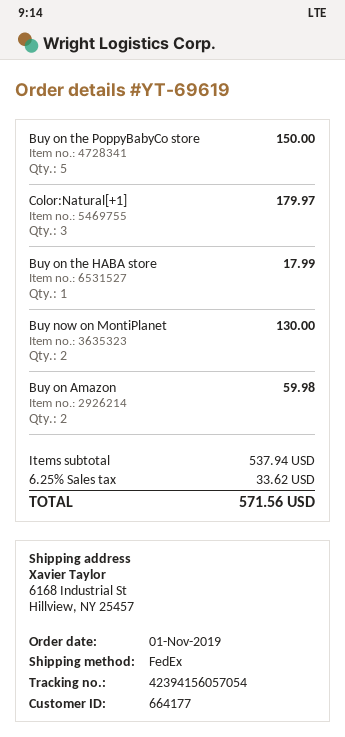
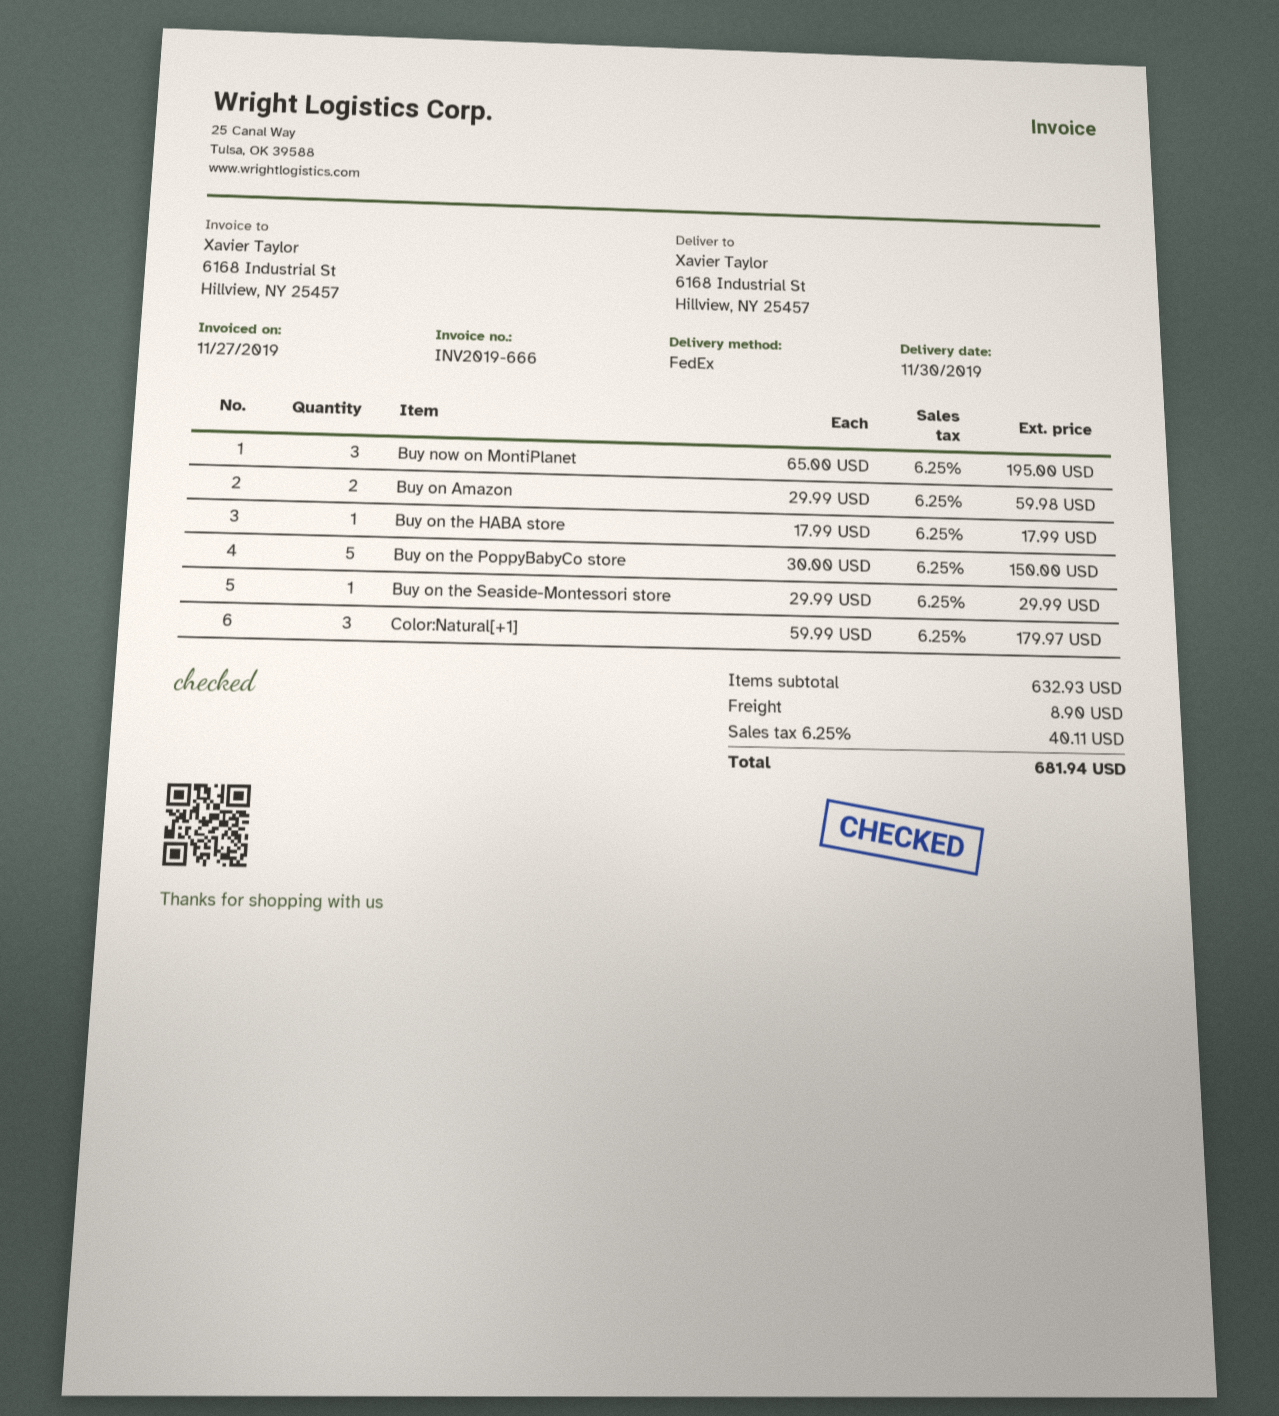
Buy now on MontiPlanet: 2 for 130.00 -> 3 for 195.00
Buy on the Seaside-Montessori store: none -> 1 for 29.99
subtotal: 537.94 -> 632.93
shipping: none -> 8.90
tax: 6.25% = 33.62 -> 6.25% = 40.11
total: 571.56 -> 681.94

